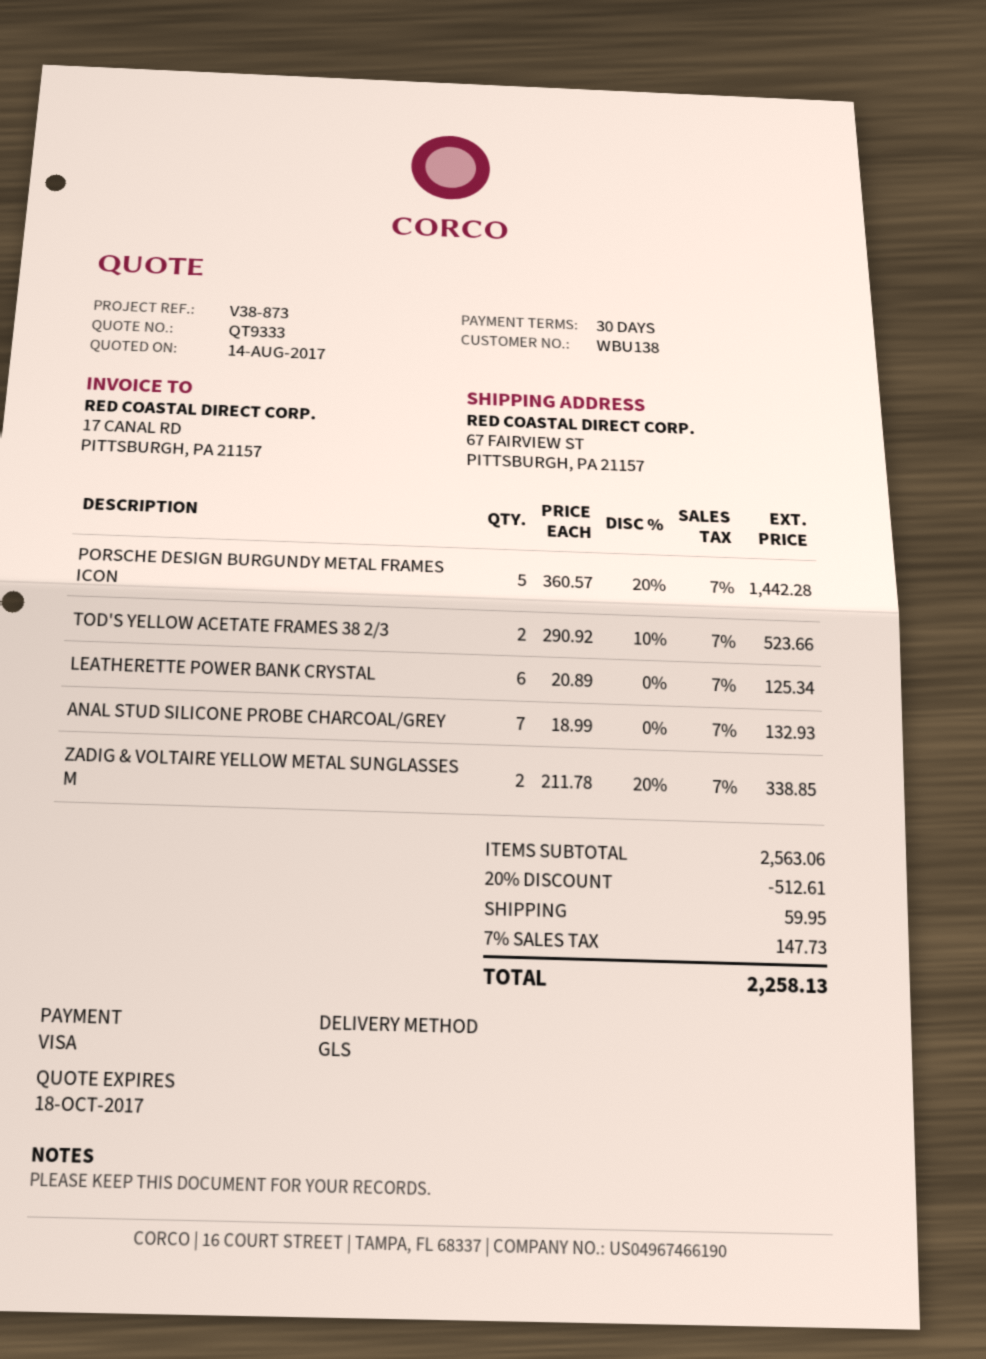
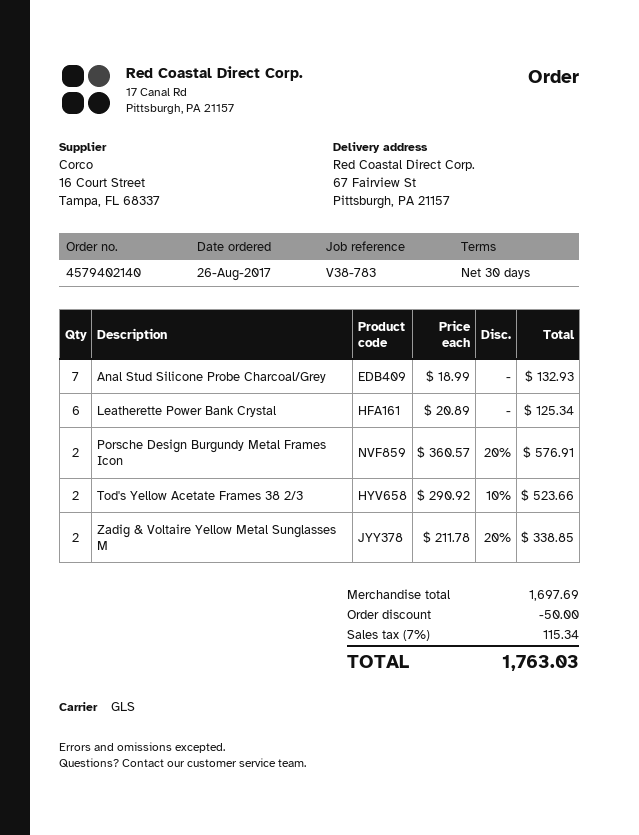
reference: V38-873 -> V38-783
PORSCHE DESIGN BURGUNDY METAL FRAMES ICON: 5 x 360.57 - 20% = 1442.28 -> 2 x 360.57 - 20% = 576.91
subtotal: 2563.06 -> 1697.69
discount: 512.61 -> 50.00
shipping: 59.95 -> none
tax: 7% = 147.73 -> 7% = 115.34
total: 2258.13 -> 1763.03

